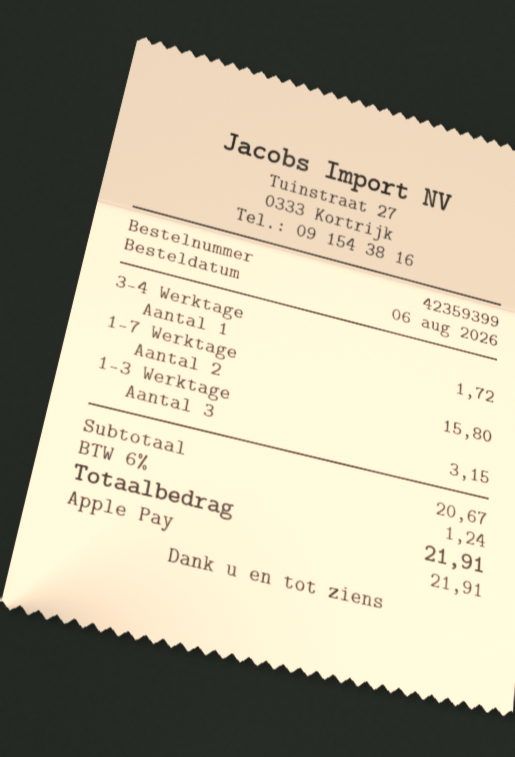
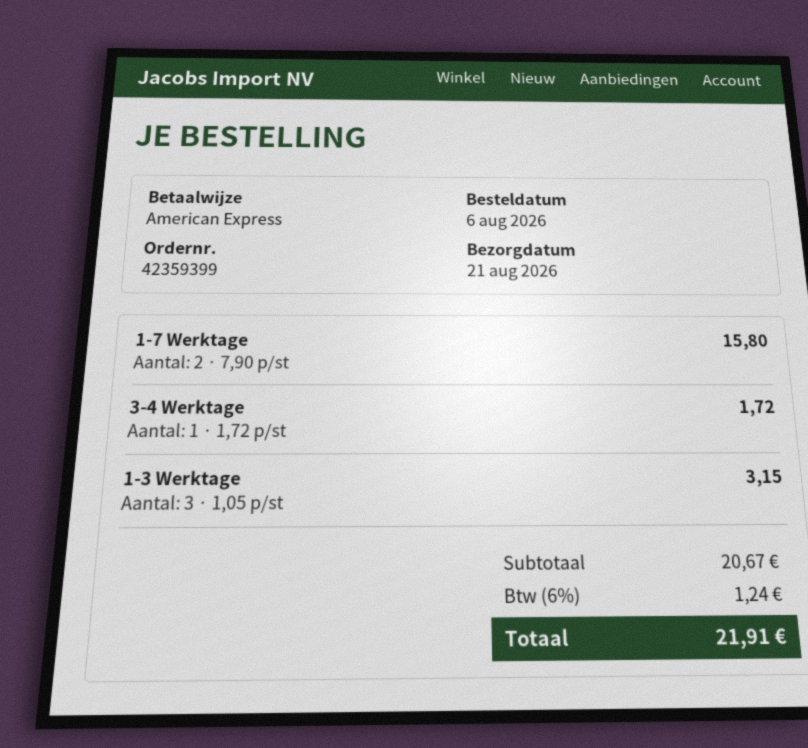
payment method: Apple Pay -> American Express

